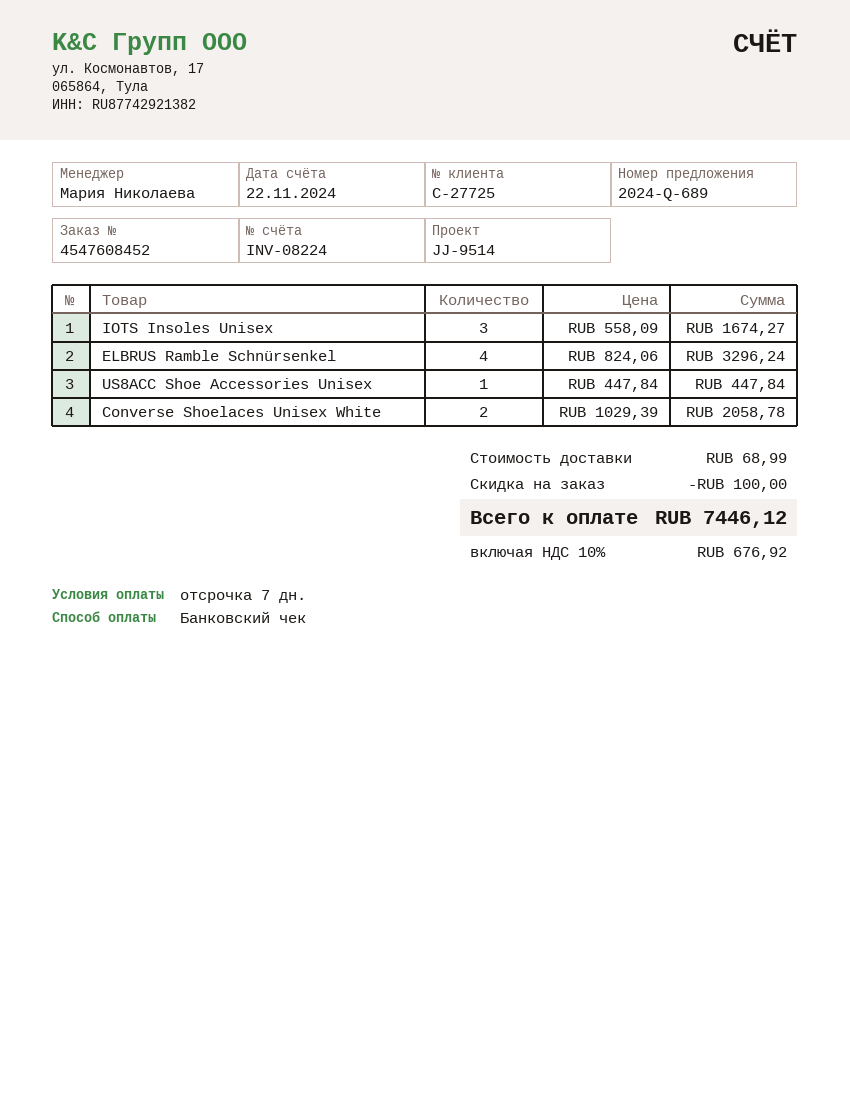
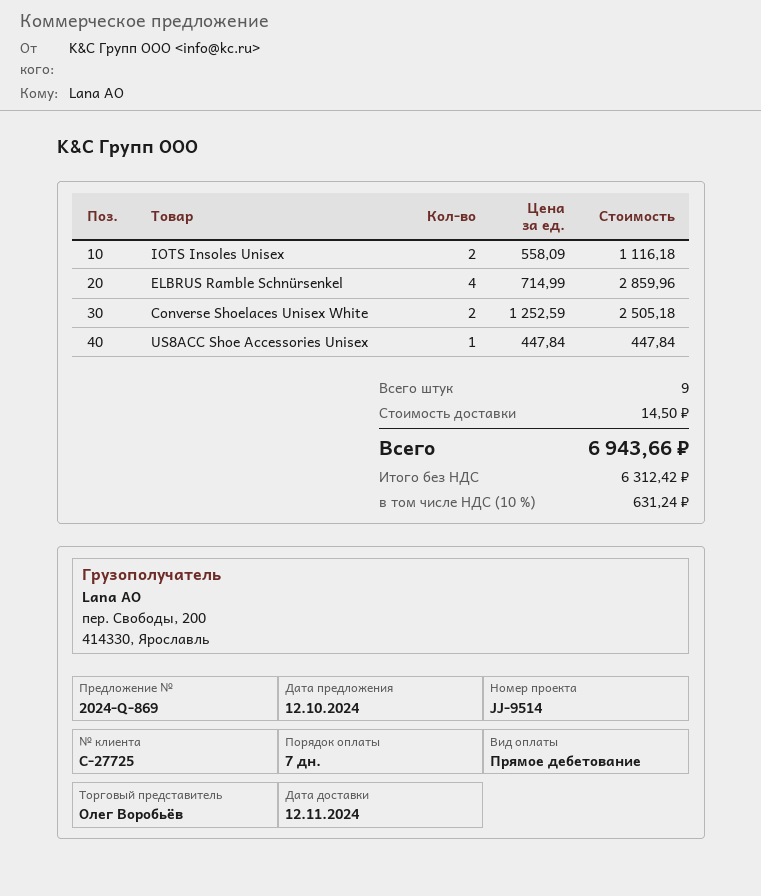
quote number: 2024-Q-689 -> 2024-Q-869
sales rep: Мария Николаева -> Олег Воробьёв
payment method: cheque -> direct debit
IOTS Insoles Unisex: 3 x 558.09 = 1674.27 -> 2 x 558.09 = 1116.18
ELBRUS Ramble Schnürsenkel: 4 x 824.06 = 3296.24 -> 4 x 714.99 = 2859.96
Converse Shoelaces Unisex White: 2 x 1029.39 = 2058.78 -> 2 x 1252.59 = 2505.18
discount: 100.00 -> none
shipping: 68.99 -> 14.50
tax: 10% = 676.92 -> 10% = 631.24
total: 7446.12 -> 6943.66

